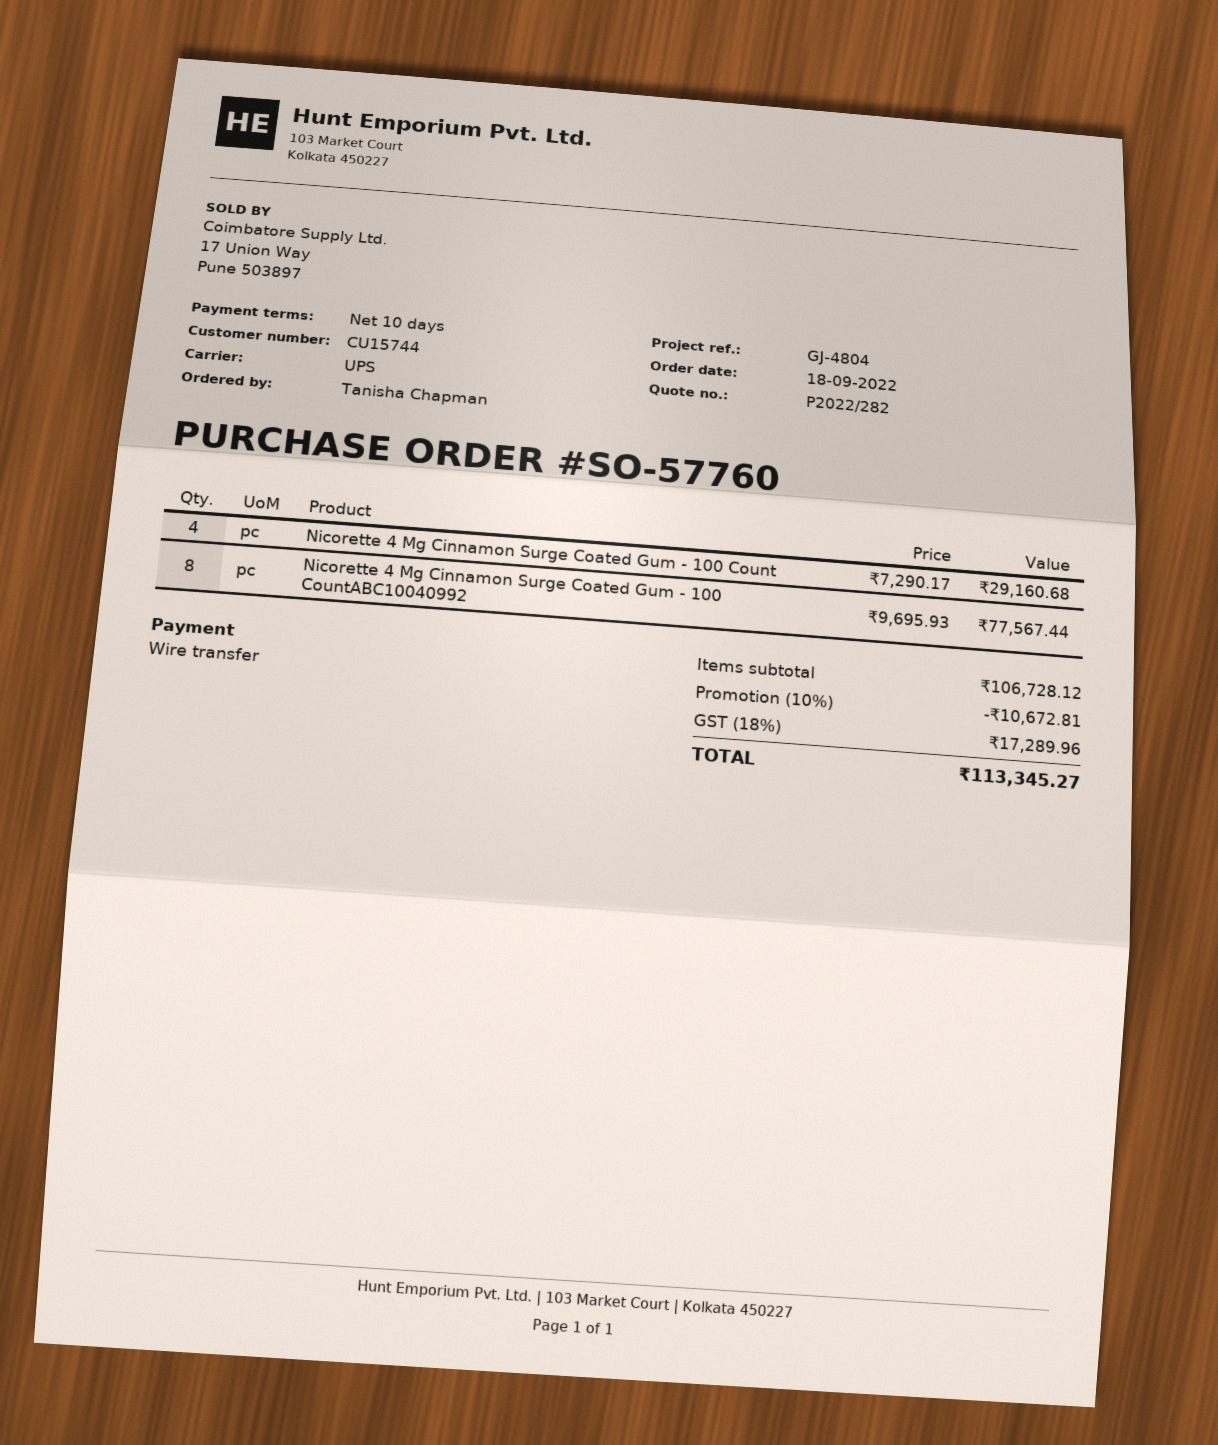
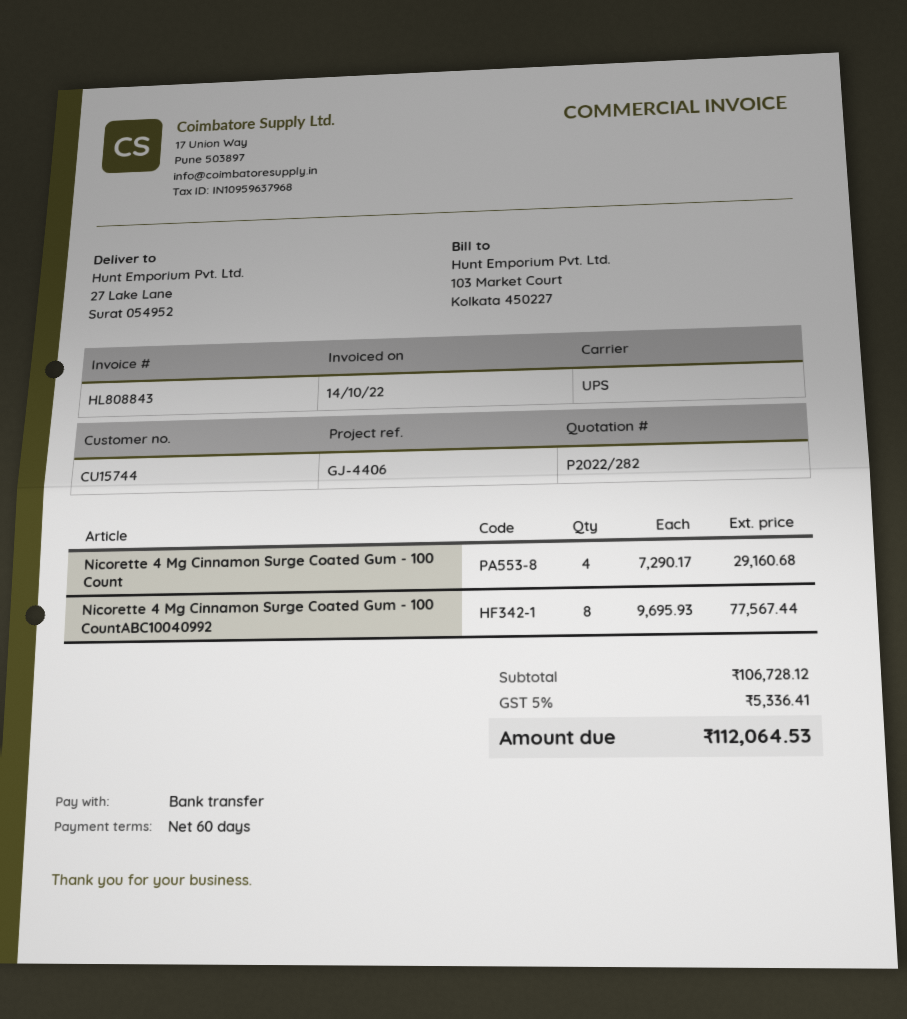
payment terms: 10 days -> 60 days
reference: GJ-4804 -> GJ-4406
discount: 10% = 10672.81 -> none
tax: 18% = 17289.96 -> 5% = 5336.41
total: 113345.27 -> 112064.53

